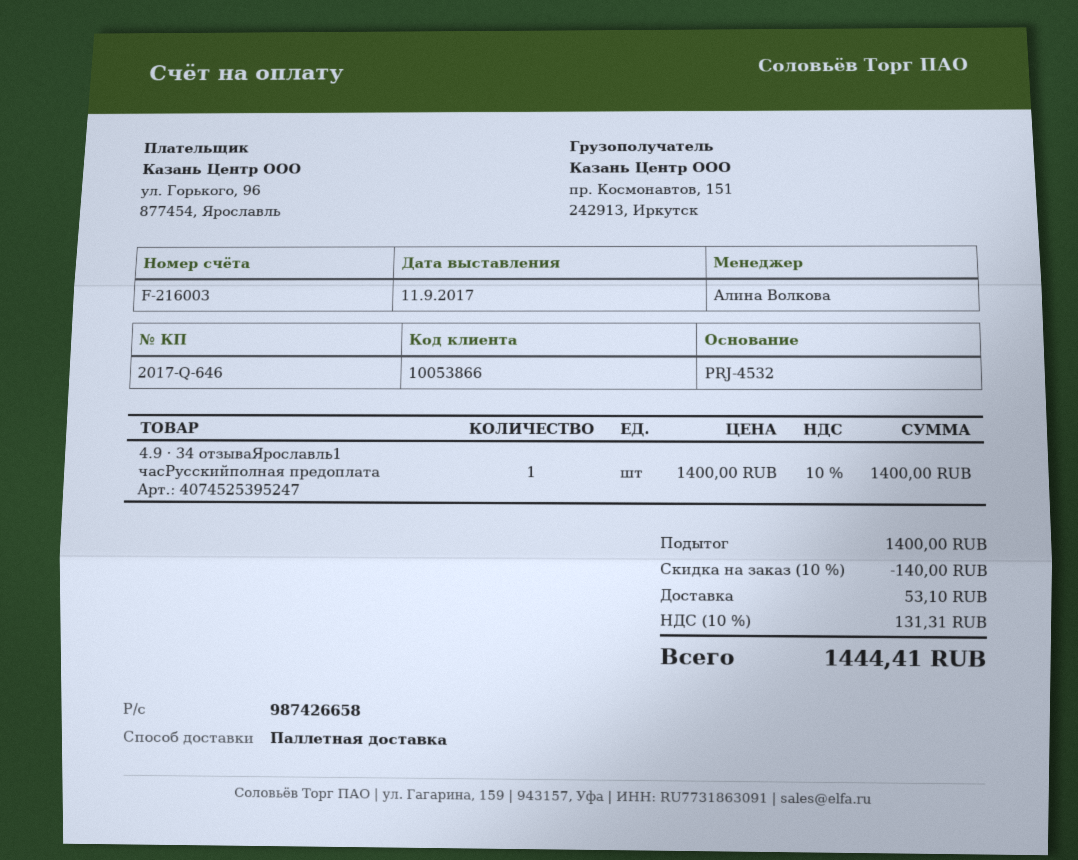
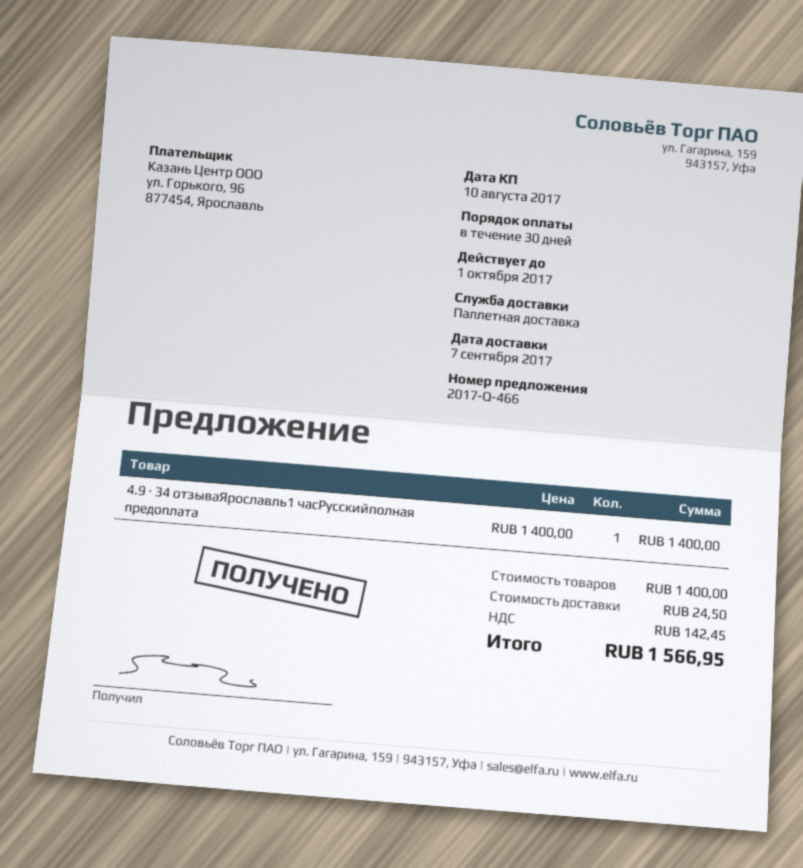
quote number: 2017-Q-646 -> 2017-Q-466
discount: 10% = 140.00 -> none
shipping: 53.10 -> 24.50
tax: 131.31 -> 142.45
total: 1444.41 -> 1566.95

